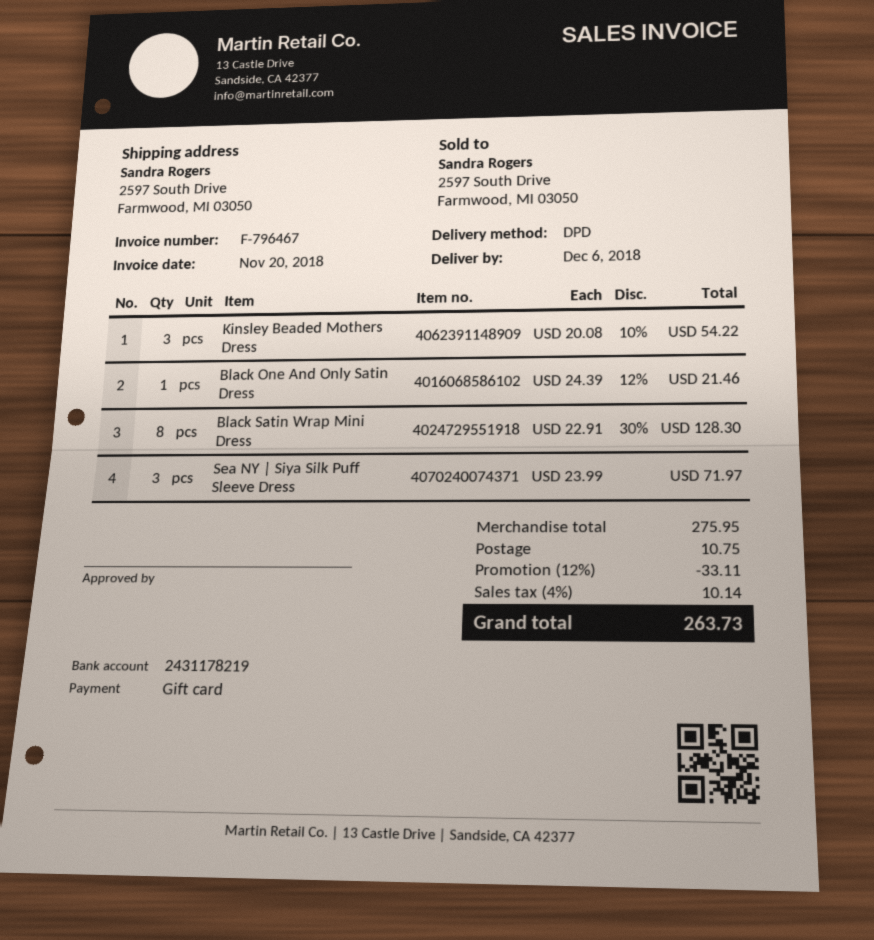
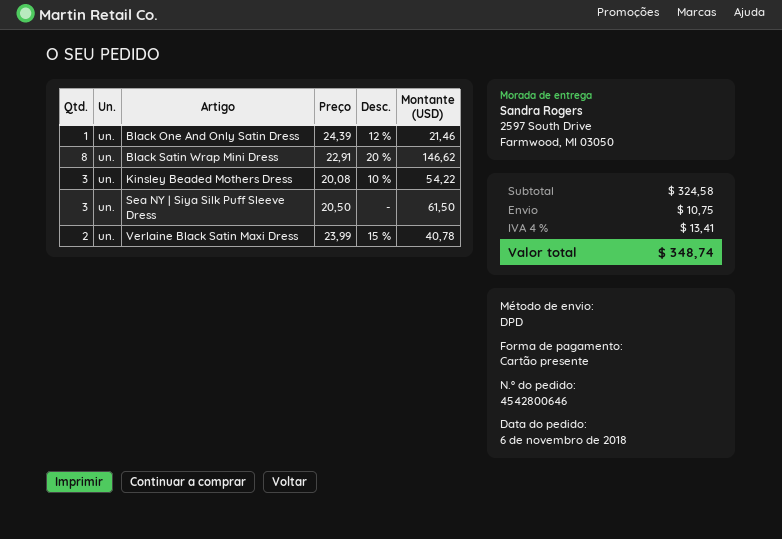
Black Satin Wrap Mini Dress: 8 x 22.91 - 30% = 128.30 -> 8 x 22.91 - 20% = 146.62
Sea NY | Siya Silk Puff Sleeve Dress: 3 x 23.99 = 71.97 -> 3 x 20.50 = 61.50
Verlaine Black Satin Maxi Dress: none -> 2 x 23.99 - 15% = 40.78
subtotal: 275.95 -> 324.58
discount: 12% = 33.11 -> none
tax: 4% = 10.14 -> 4% = 13.41
total: 263.73 -> 348.74

